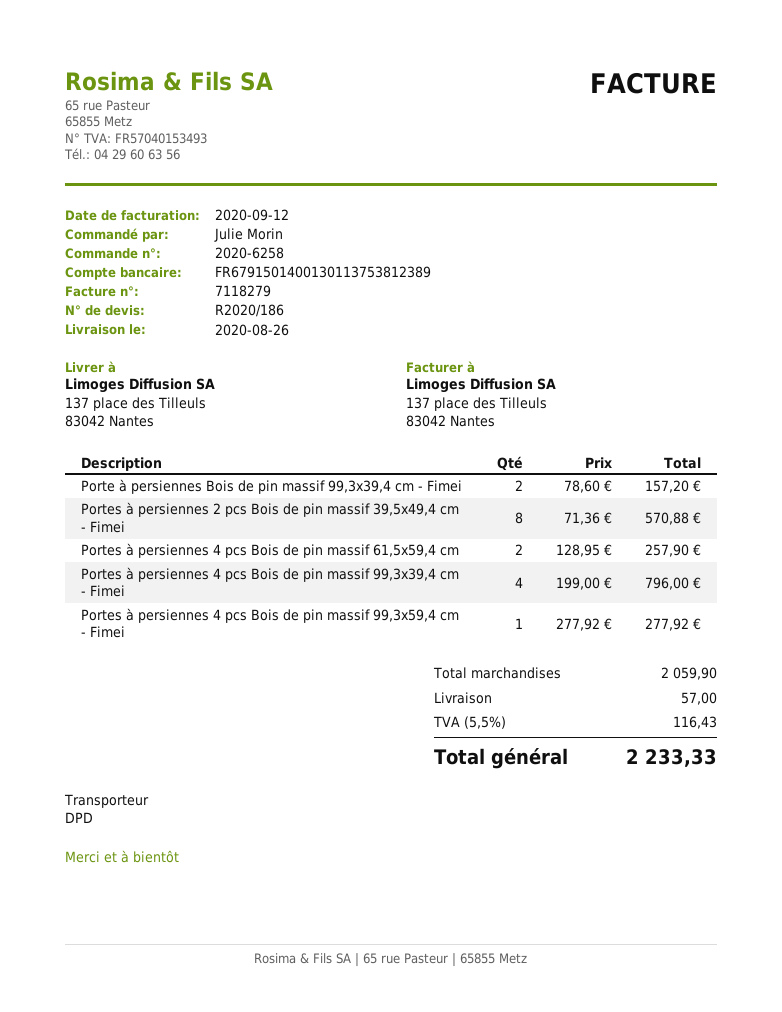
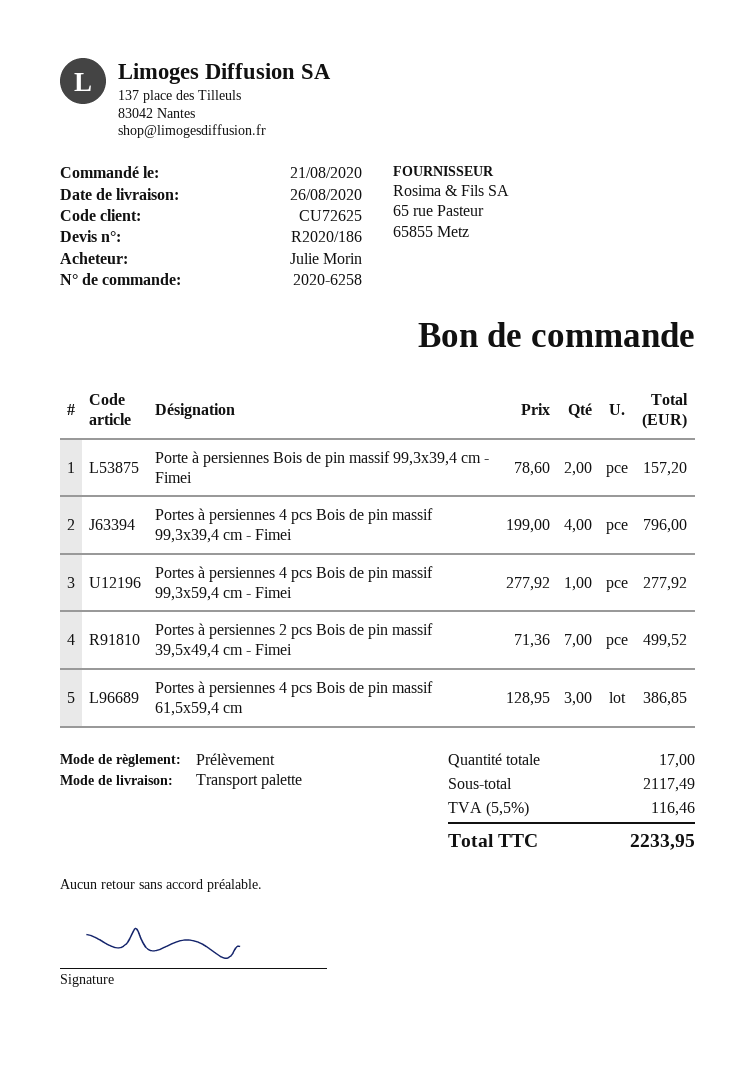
shipping method: DPD -> pallet freight
Portes à persiennes 2 pcs Bois de pin massif 39,5x49,4 cm - Fimei: 8 x 71.36 = 570.88 -> 7 x 71.36 = 499.52
Portes à persiennes 4 pcs Bois de pin massif 61,5x59,4 cm: 2 x 128.95 = 257.90 -> 3 x 128.95 = 386.85
subtotal: 2059.90 -> 2117.49
shipping: 57.00 -> none
tax: 5.5% = 116.43 -> 5.5% = 116.46
total: 2233.33 -> 2233.95

